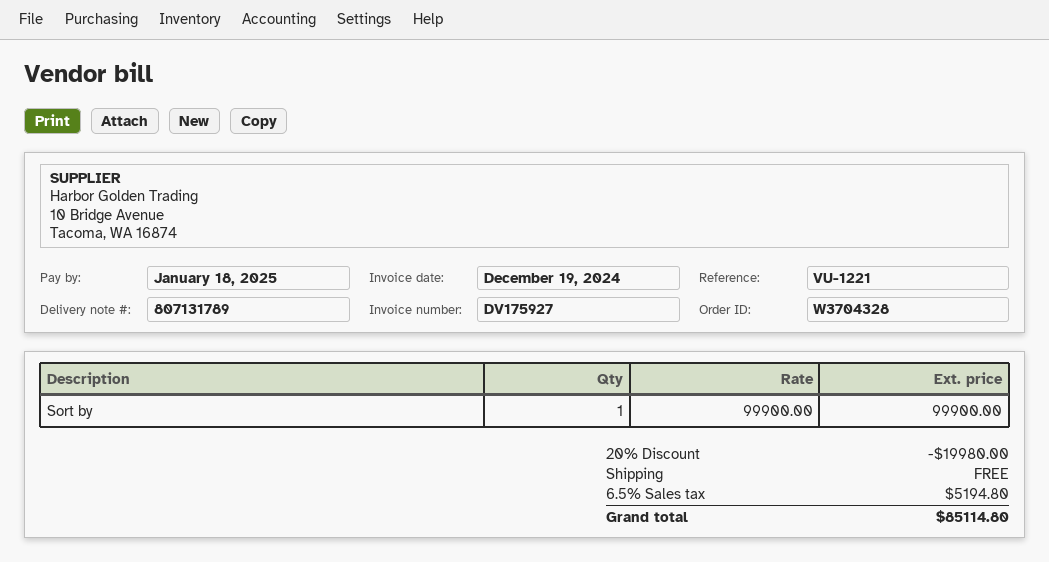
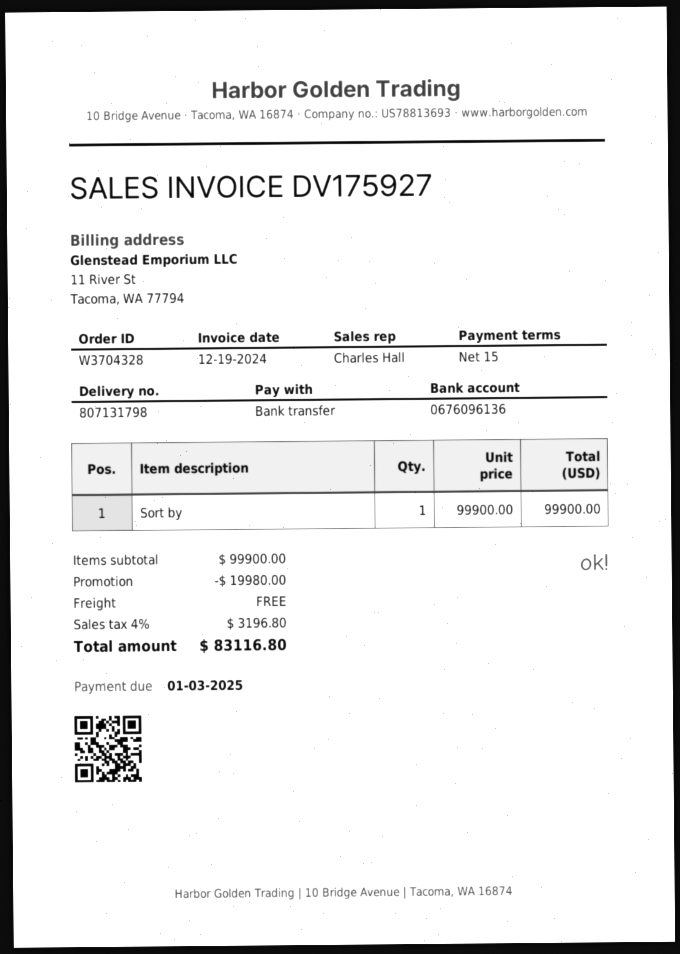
delivery note number: 807131789 -> 807131798
due date: 2025-01-18 -> 2025-01-03
tax: 6.5% = 5194.80 -> 4% = 3196.80
total: 85114.80 -> 83116.80

